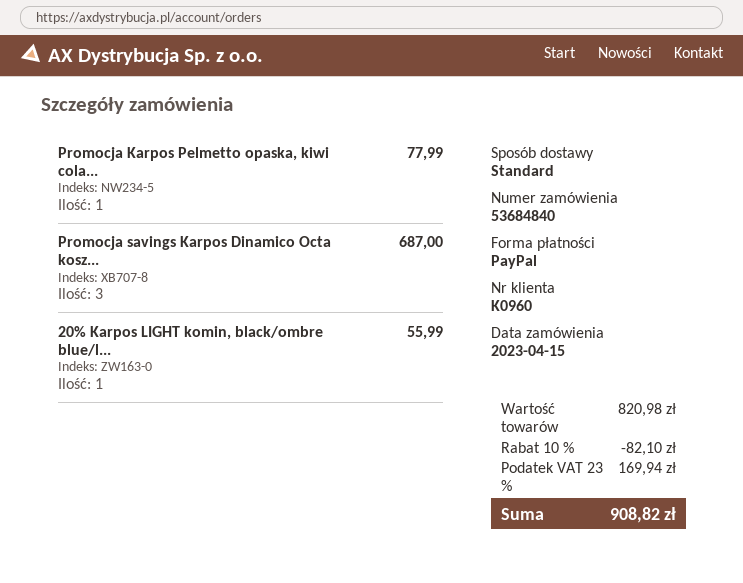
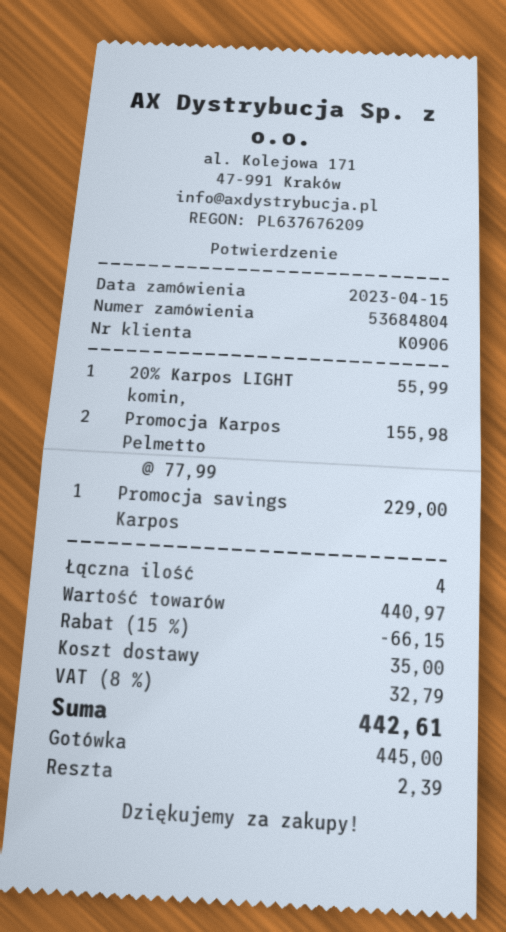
order number: 53684840 -> 53684804
customer number: K0960 -> K0906
payment method: PayPal -> cash
Promocja Karpos Pelmetto opaska, kiwi cola...: 1 for 77.99 -> 2 for 155.98
Promocja savings Karpos Dinamico Octa kosz...: 3 for 687.00 -> 1 for 229.00
subtotal: 820.98 -> 440.97
discount: 10% = 82.10 -> 15% = 66.15
shipping: none -> 35.00
tax: 23% = 169.94 -> 8% = 32.79
total: 908.82 -> 442.61

